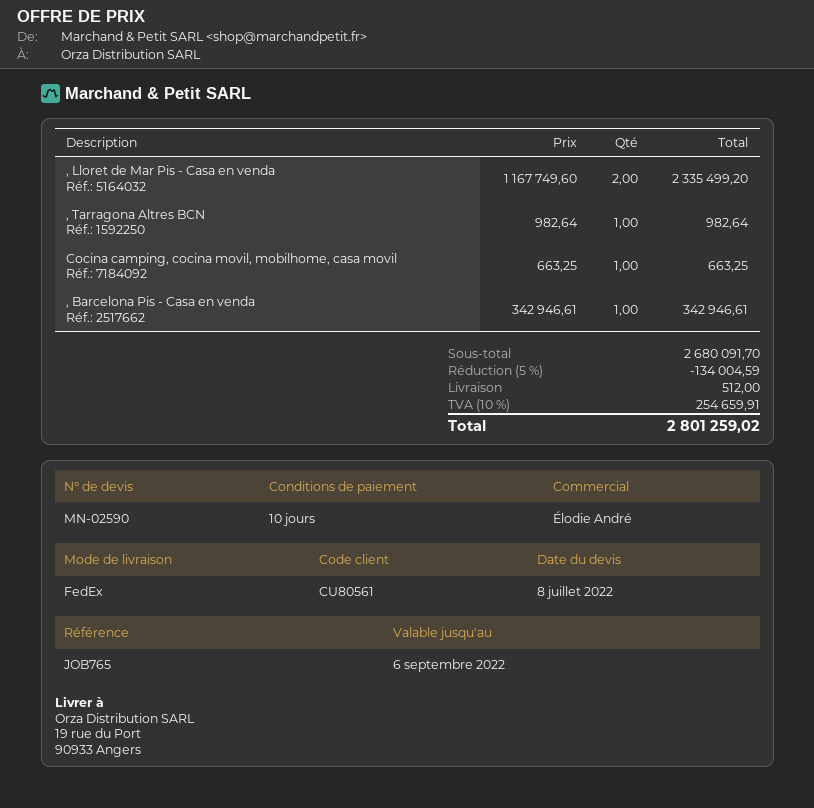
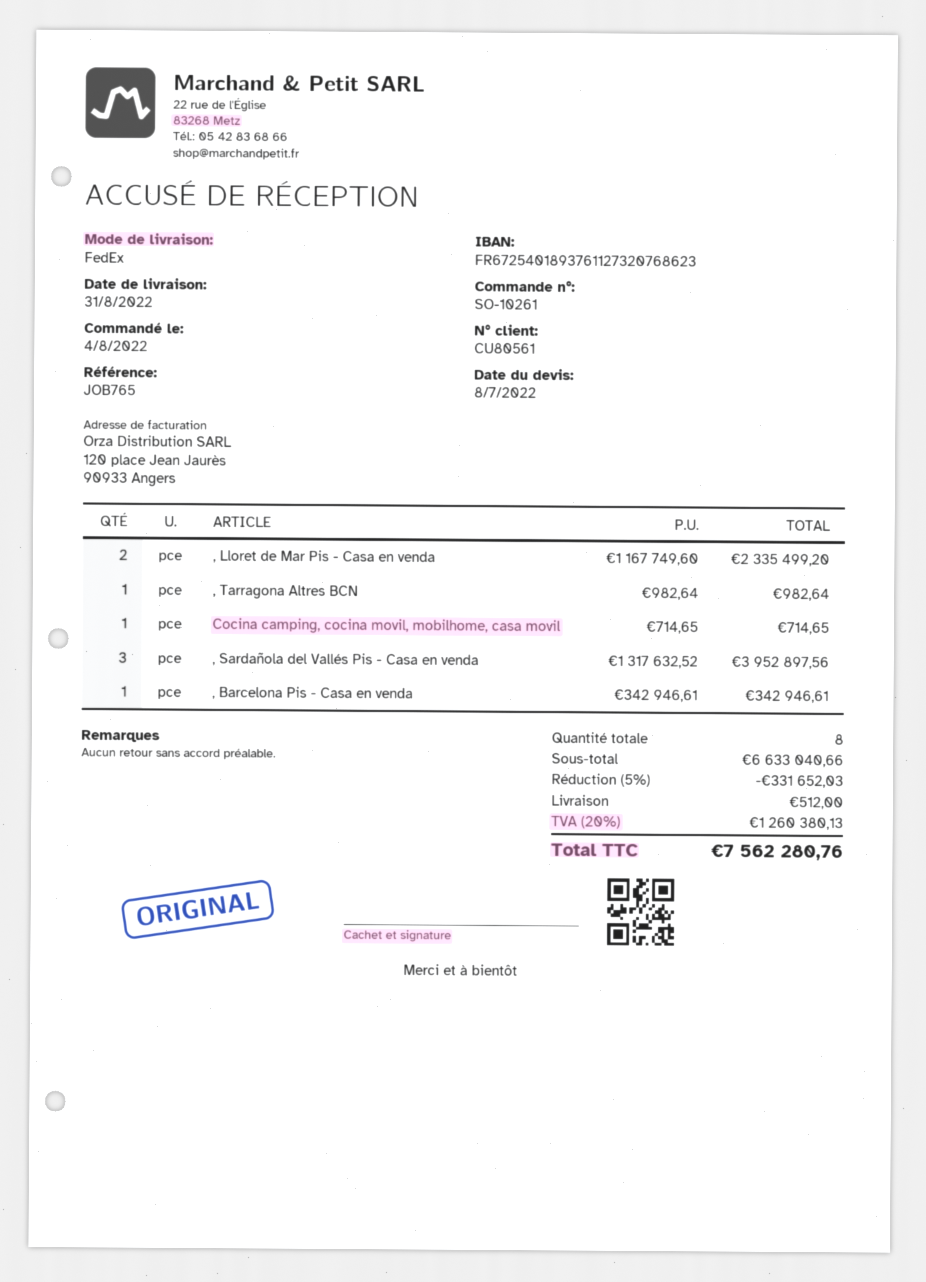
Cocina camping, cocina movil, mobilhome, casa movil: 1 x 663.25 = 663.25 -> 1 x 714.65 = 714.65
, Sardañola del Vallés Pis - Casa en venda: none -> 3 x 1317632.52 = 3952897.56
subtotal: 2680091.70 -> 6633040.66
discount: 5% = 134004.59 -> 5% = 331652.03
tax: 10% = 254659.91 -> 20% = 1260380.13
total: 2801259.02 -> 7562280.76

